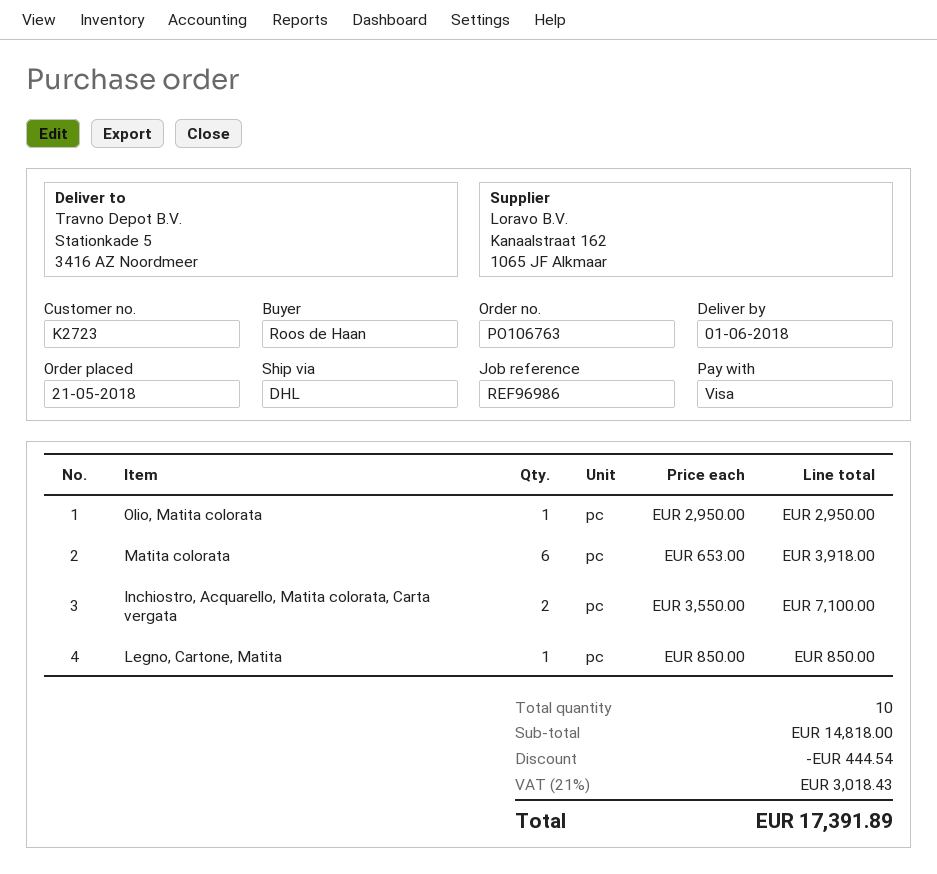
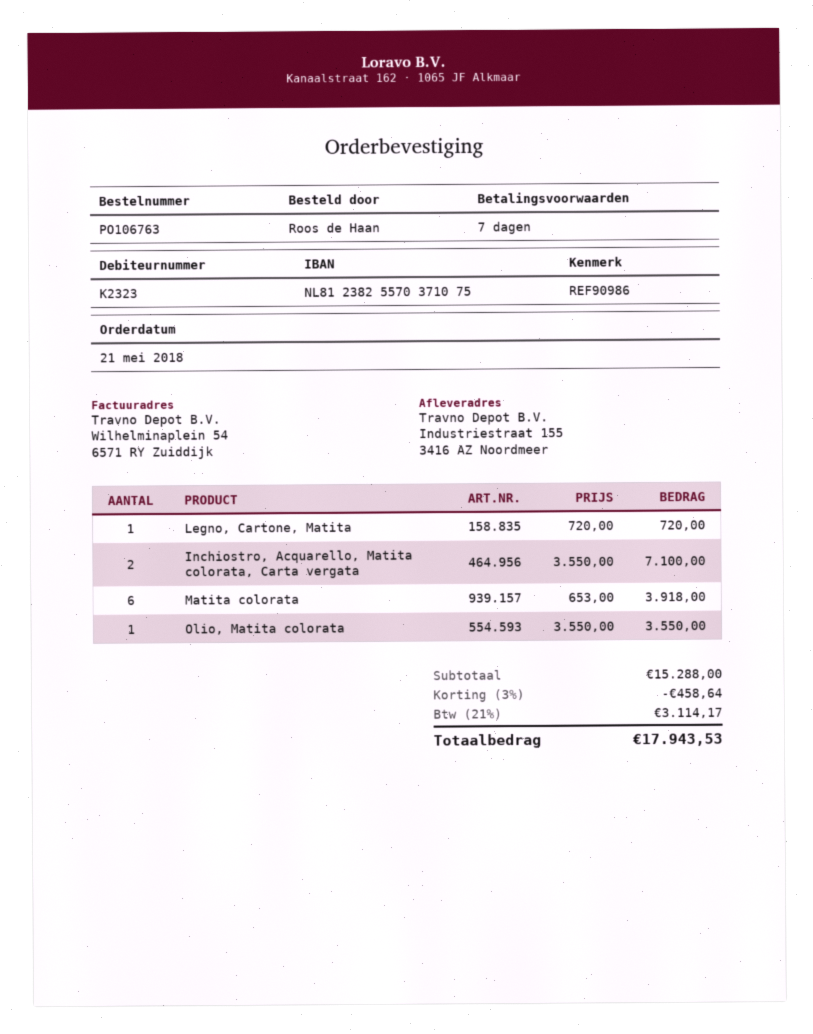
customer number: K2723 -> K2323
reference: REF96986 -> REF90986
ship to: Stationkade 5, 3416 AZ Noordmeer -> Industriestraat 155, 3416 AZ Noordmeer
Olio, Matita colorata: 1 x 2950.00 = 2950.00 -> 1 x 3550.00 = 3550.00
Legno, Cartone, Matita: 1 x 850.00 = 850.00 -> 1 x 720.00 = 720.00
subtotal: 14818.00 -> 15288.00
discount: 444.54 -> 458.64
tax: 21% = 3018.43 -> 21% = 3114.17
total: 17391.89 -> 17943.53

